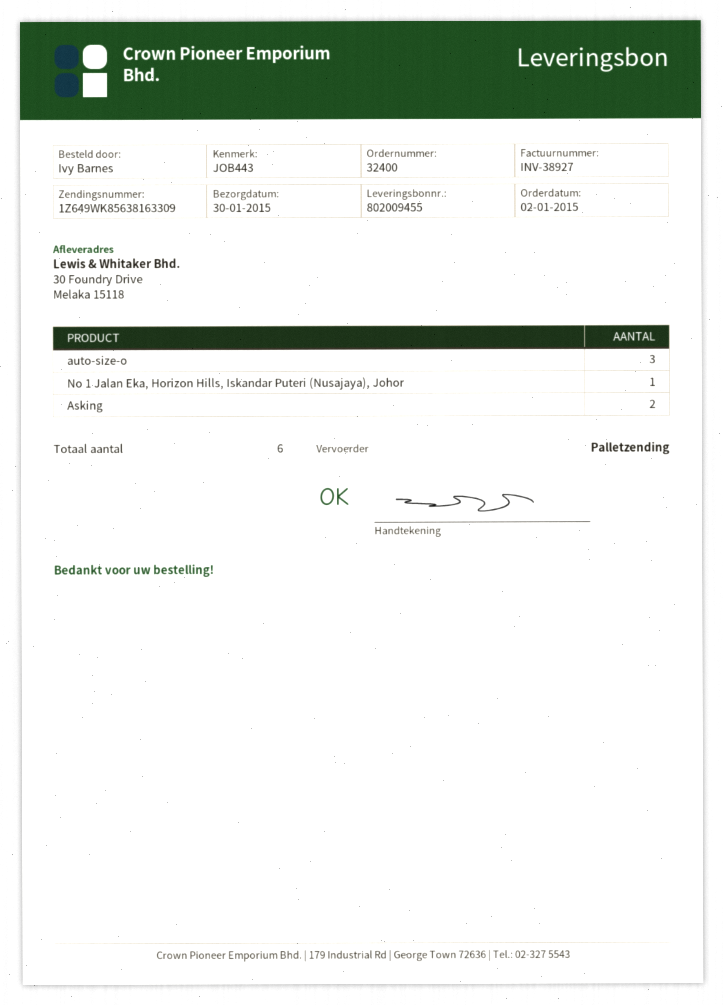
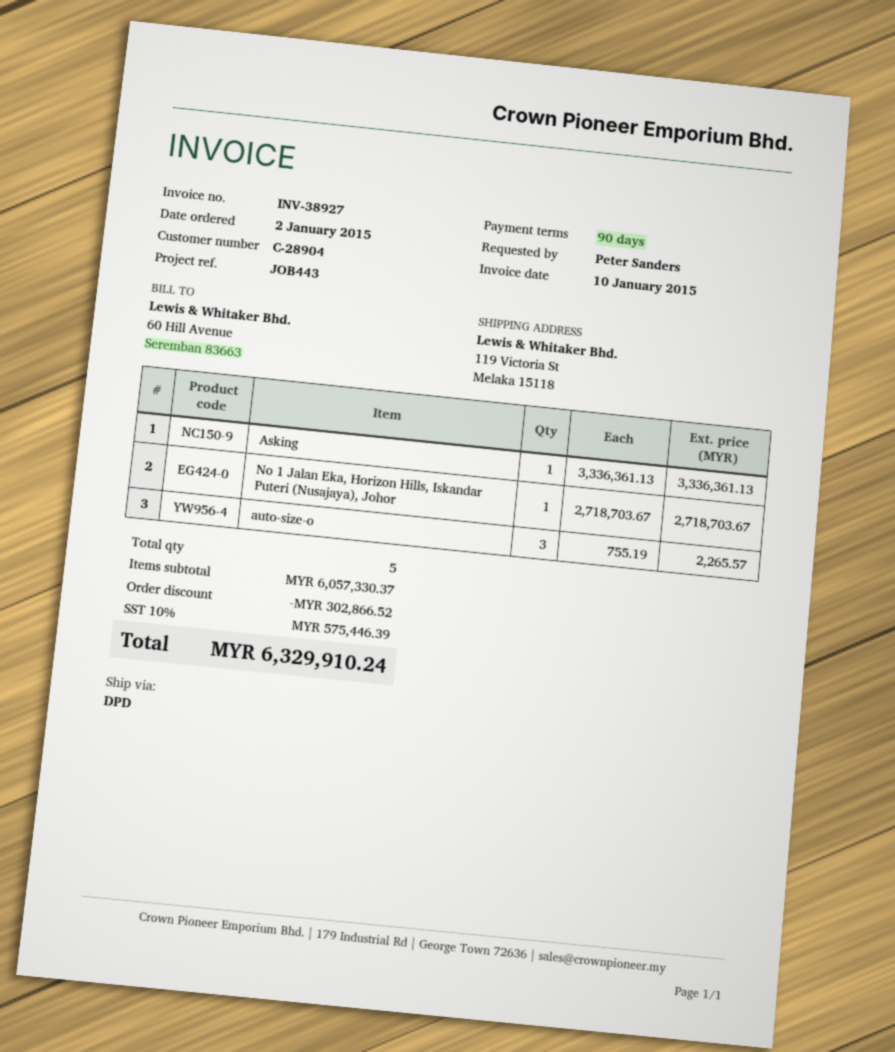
ordered by: Ivy Barnes -> Peter Sanders
shipping method: pallet freight -> DPD
ship to: 30 Foundry Drive, Melaka 15118 -> 119 Victoria St, Melaka 15118
Asking: 2 -> 1
total quantity: 6 -> 5

